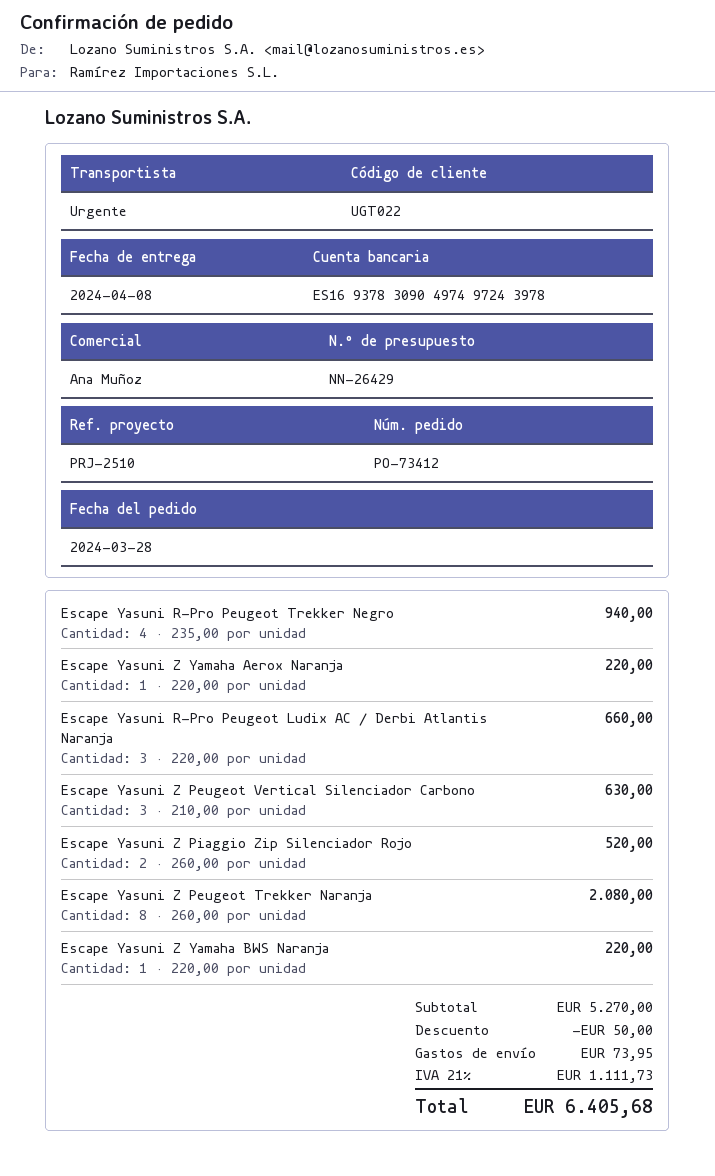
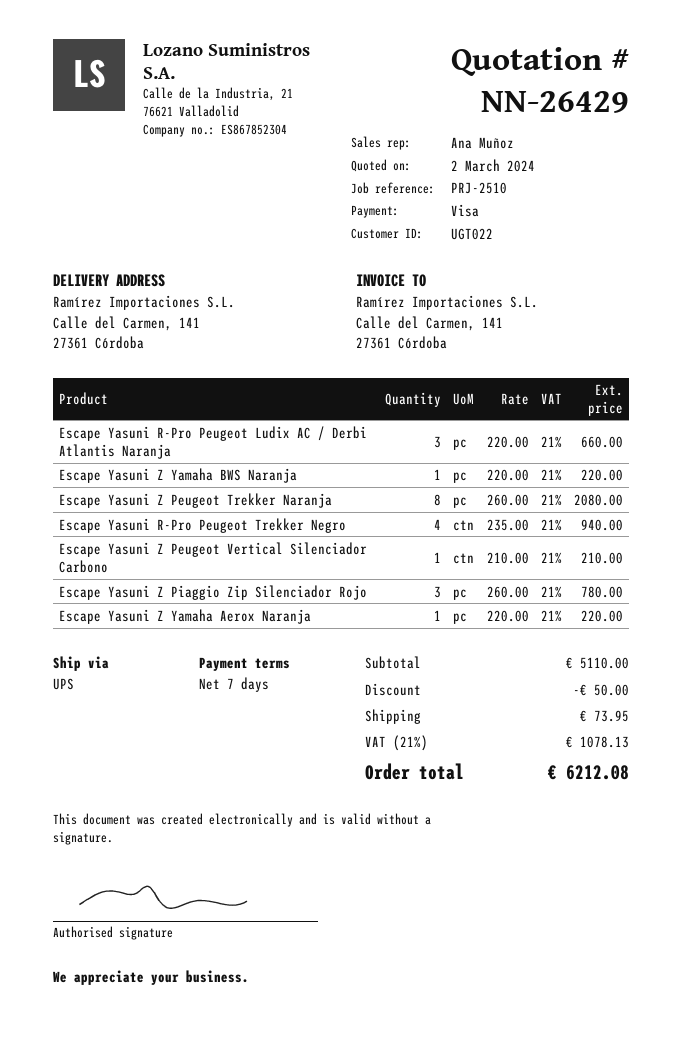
shipping method: express -> UPS
Escape Yasuni Z Peugeot Vertical Silenciador Carbono: 3 x 210.00 = 630.00 -> 1 x 210.00 = 210.00
Escape Yasuni Z Piaggio Zip Silenciador Rojo: 2 x 260.00 = 520.00 -> 3 x 260.00 = 780.00
subtotal: 5270.00 -> 5110.00
tax: 21% = 1111.73 -> 21% = 1078.13
total: 6405.68 -> 6212.08

